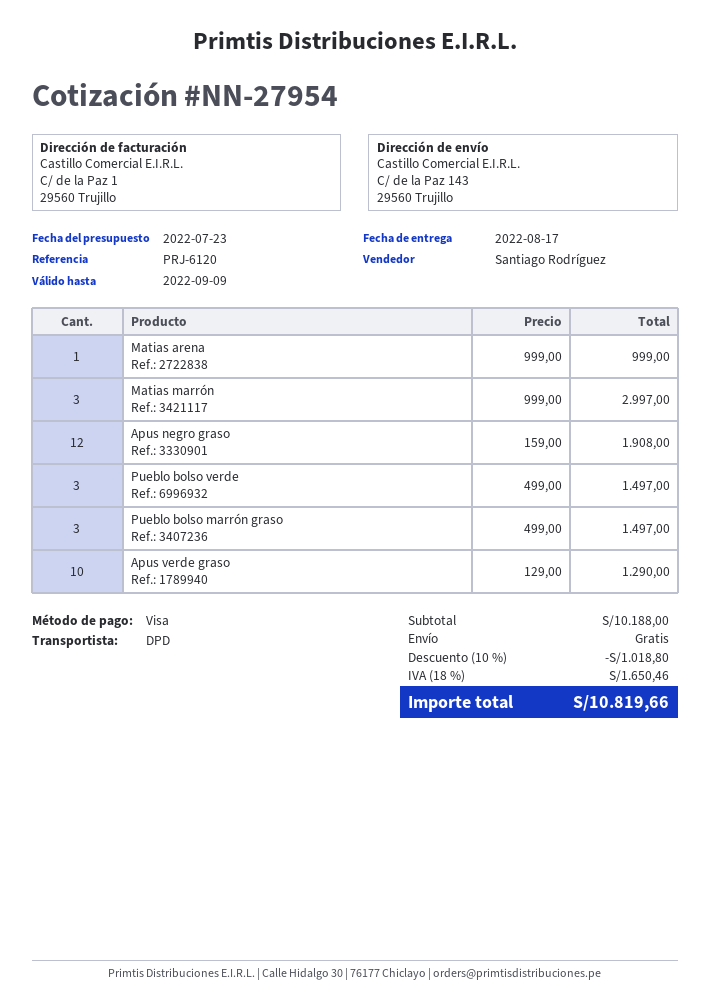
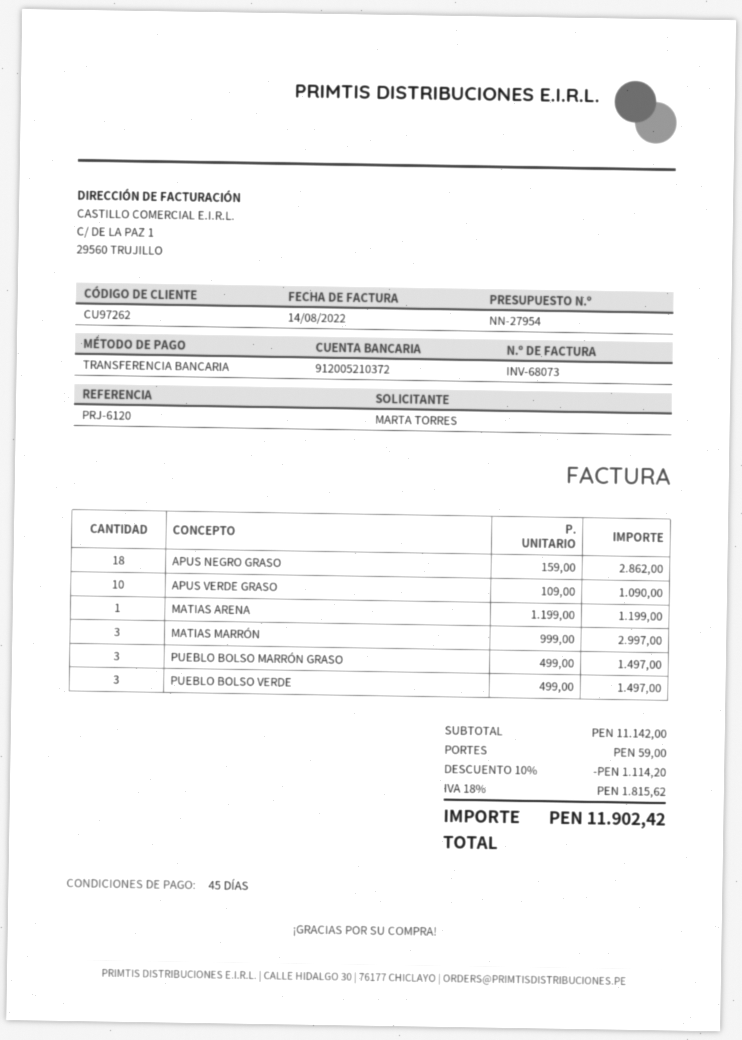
payment method: Visa -> bank transfer
Matias arena: 1 x 999.00 = 999.00 -> 1 x 1199.00 = 1199.00
Apus negro graso: 12 x 159.00 = 1908.00 -> 18 x 159.00 = 2862.00
Apus verde graso: 10 x 129.00 = 1290.00 -> 10 x 109.00 = 1090.00
subtotal: 10188.00 -> 11142.00
discount: 10% = 1018.80 -> 10% = 1114.20
shipping: 0.00 -> 59.00
tax: 18% = 1650.46 -> 18% = 1815.62
total: 10819.66 -> 11902.42

